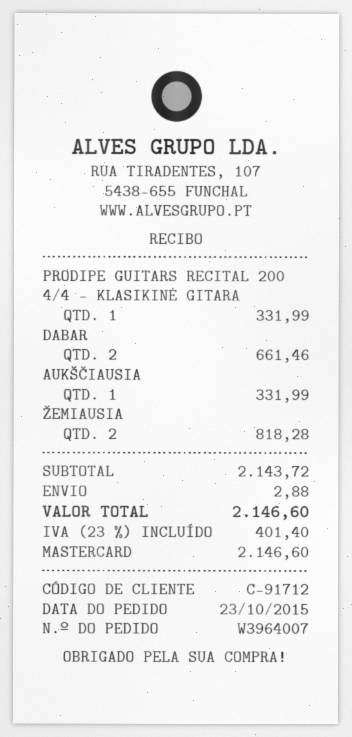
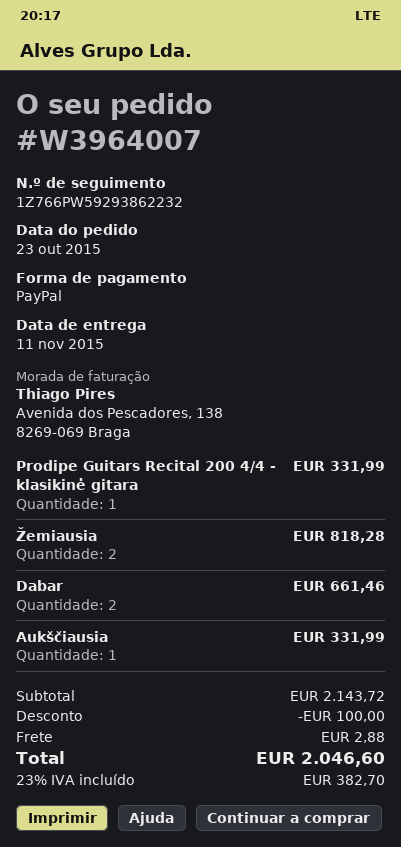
payment method: Mastercard -> PayPal
discount: none -> 100.00
tax: 23% = 401.40 -> 23% = 382.70
total: 2146.60 -> 2046.60

